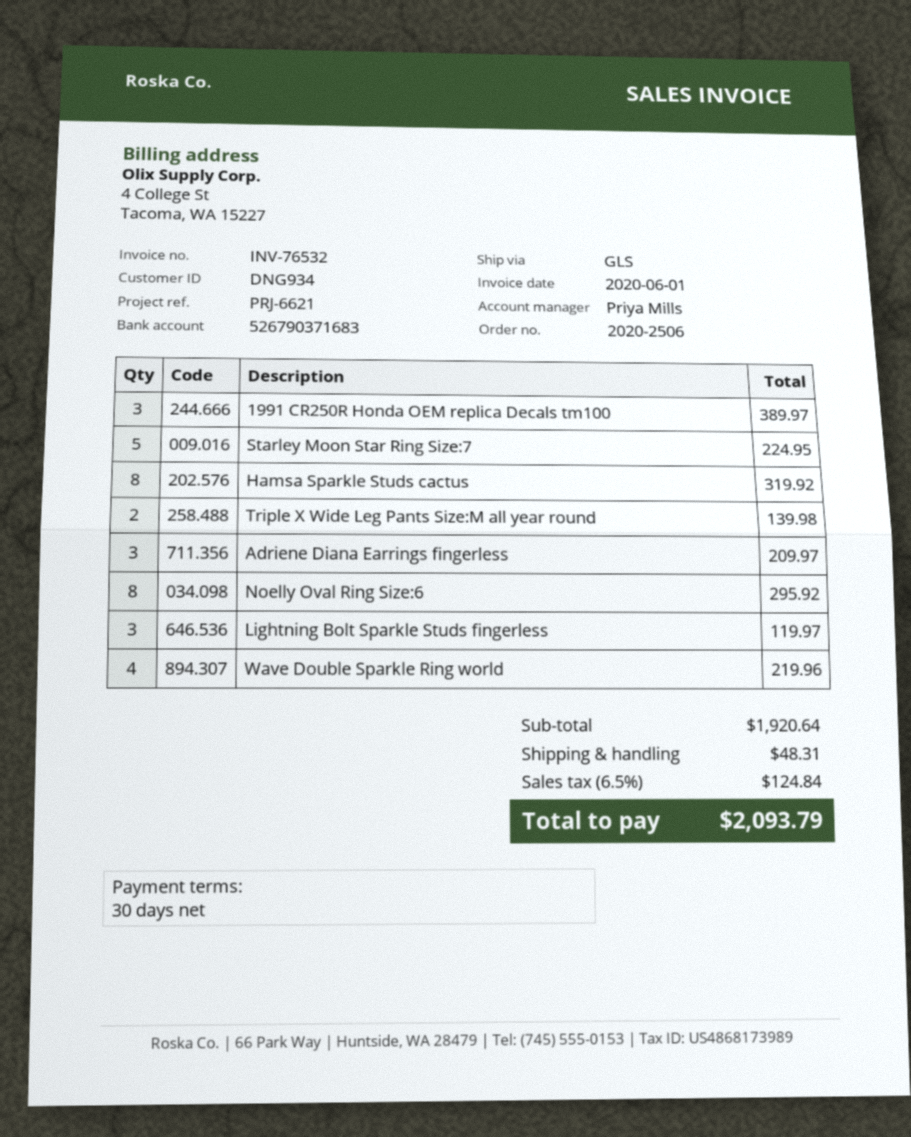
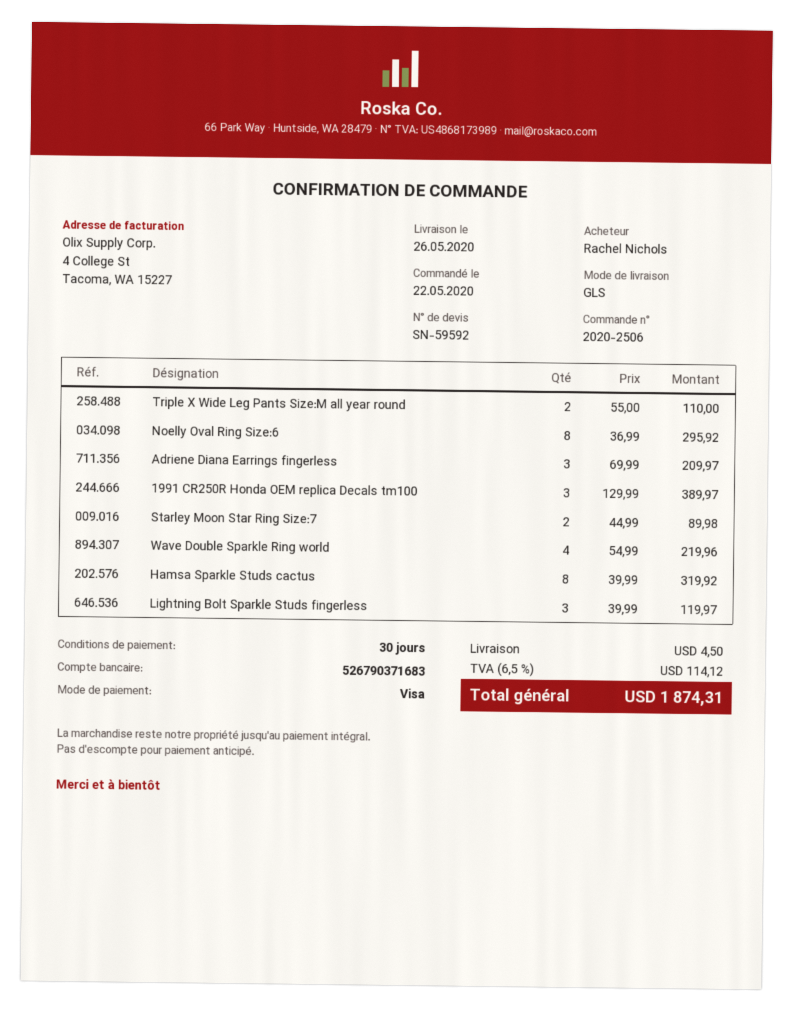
Starley Moon Star Ring Size:7: 5 for 224.95 -> 2 for 89.98
Triple X Wide Leg Pants Size:M all year round: 2 for 139.98 -> 2 for 110.00
shipping: 48.31 -> 4.50
tax: 6.5% = 124.84 -> 6.5% = 114.12
total: 2093.79 -> 1874.31

